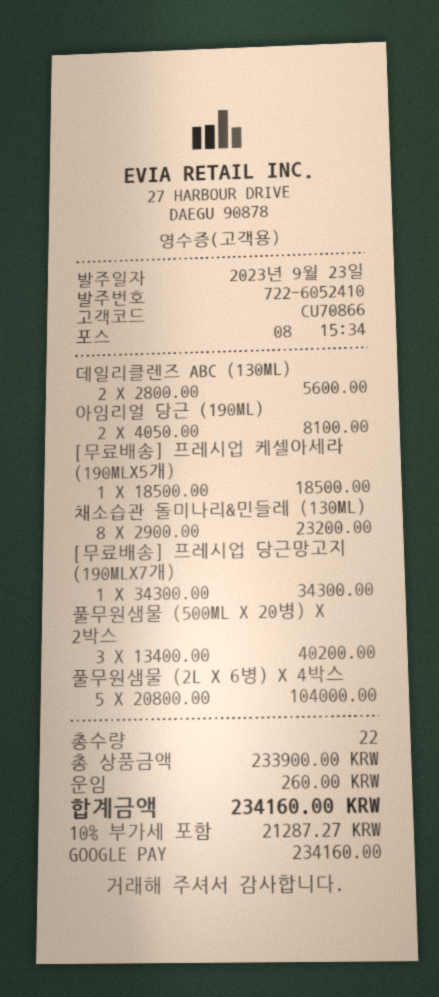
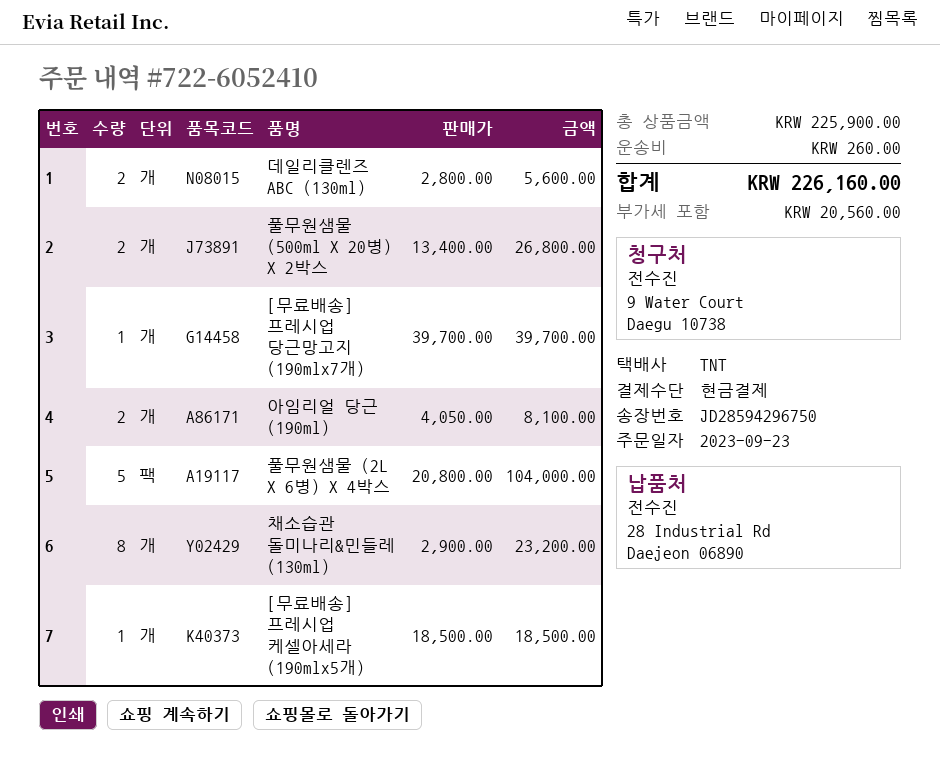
payment method: Google Pay -> cash
[무료배송] 프레시업 당근망고지 (190MLX7개): 1 x 34300.00 = 34300.00 -> 1 x 39700.00 = 39700.00
풀무원샘물 (500ML X 20병) X 2박스: 3 x 13400.00 = 40200.00 -> 2 x 13400.00 = 26800.00
subtotal: 233900.00 -> 225900.00
tax: 21287.27 -> 20560.00
total: 234160.00 -> 226160.00

